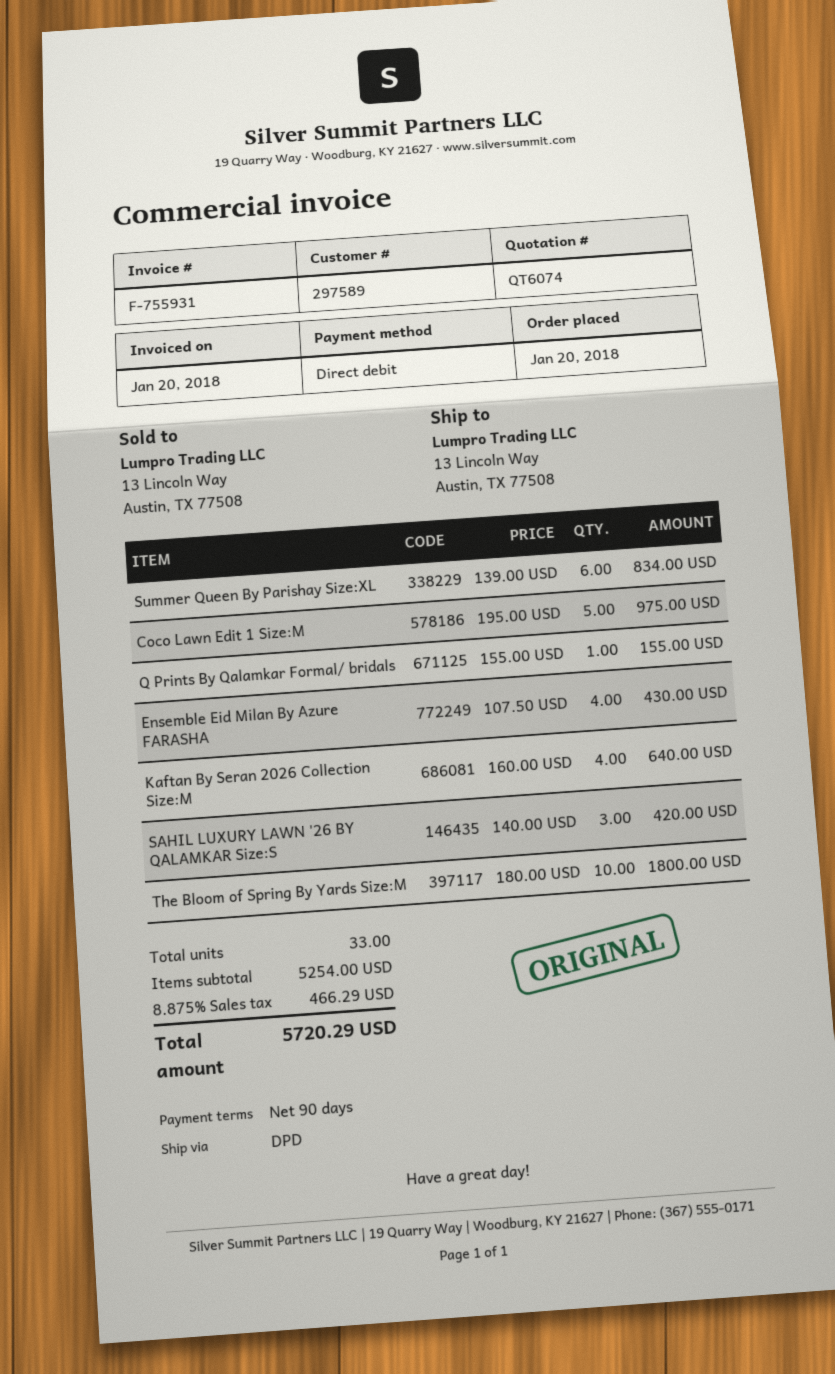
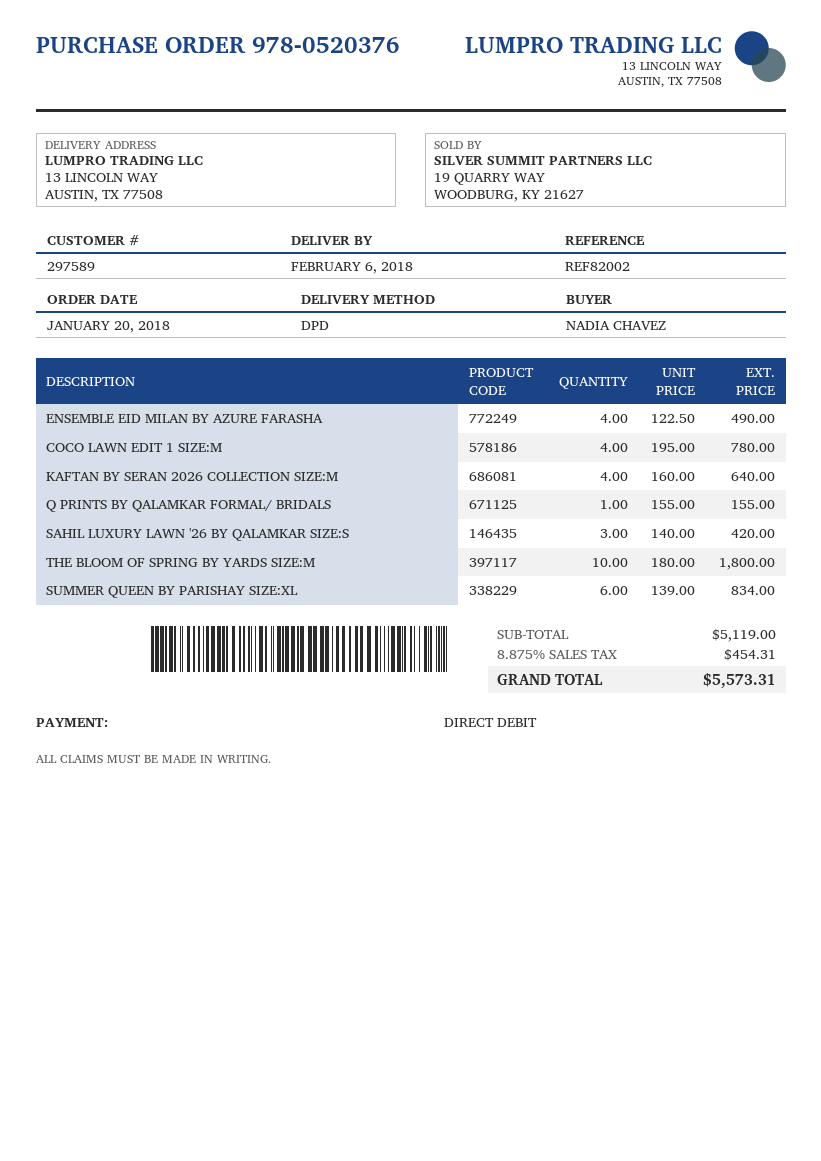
Coco Lawn Edit 1 Size:M: 5 x 195.00 = 975.00 -> 4 x 195.00 = 780.00
Ensemble Eid Milan By Azure FARASHA: 4 x 107.50 = 430.00 -> 4 x 122.50 = 490.00
subtotal: 5254.00 -> 5119.00
tax: 8.875% = 466.29 -> 8.875% = 454.31
total: 5720.29 -> 5573.31

